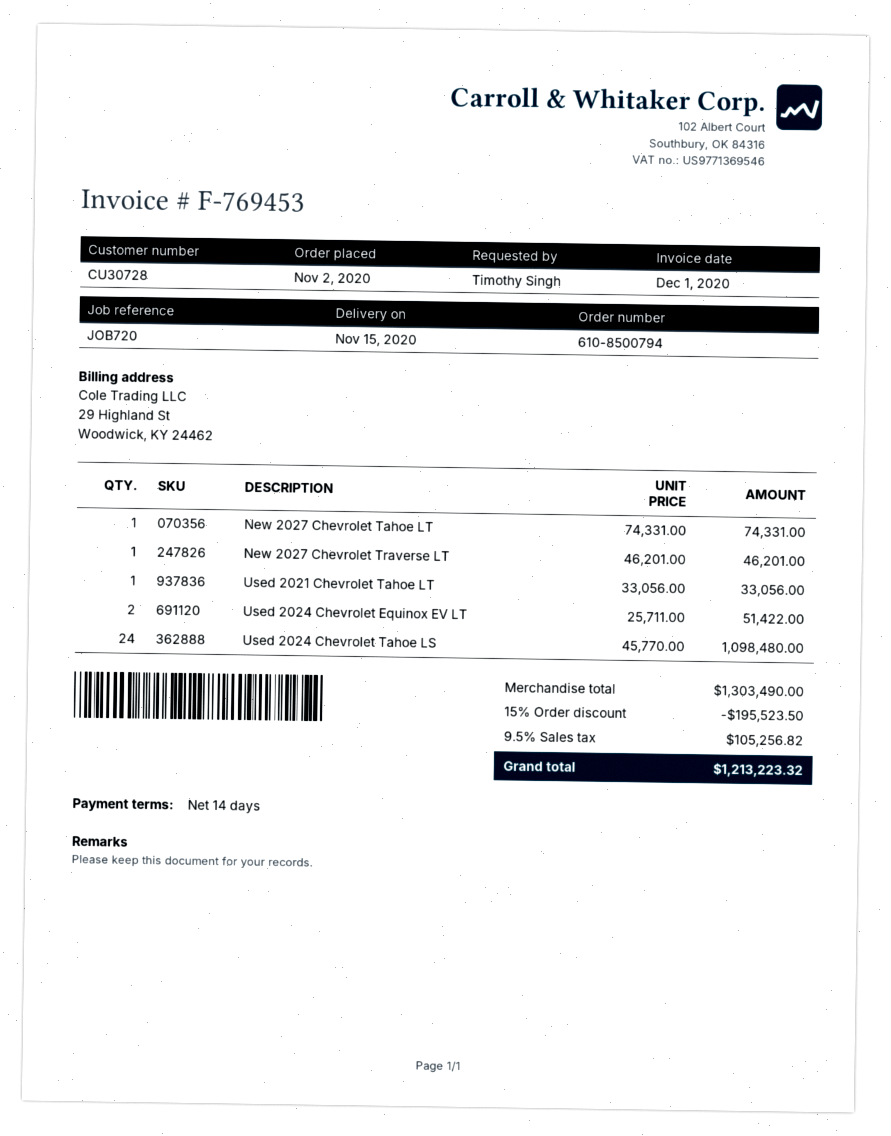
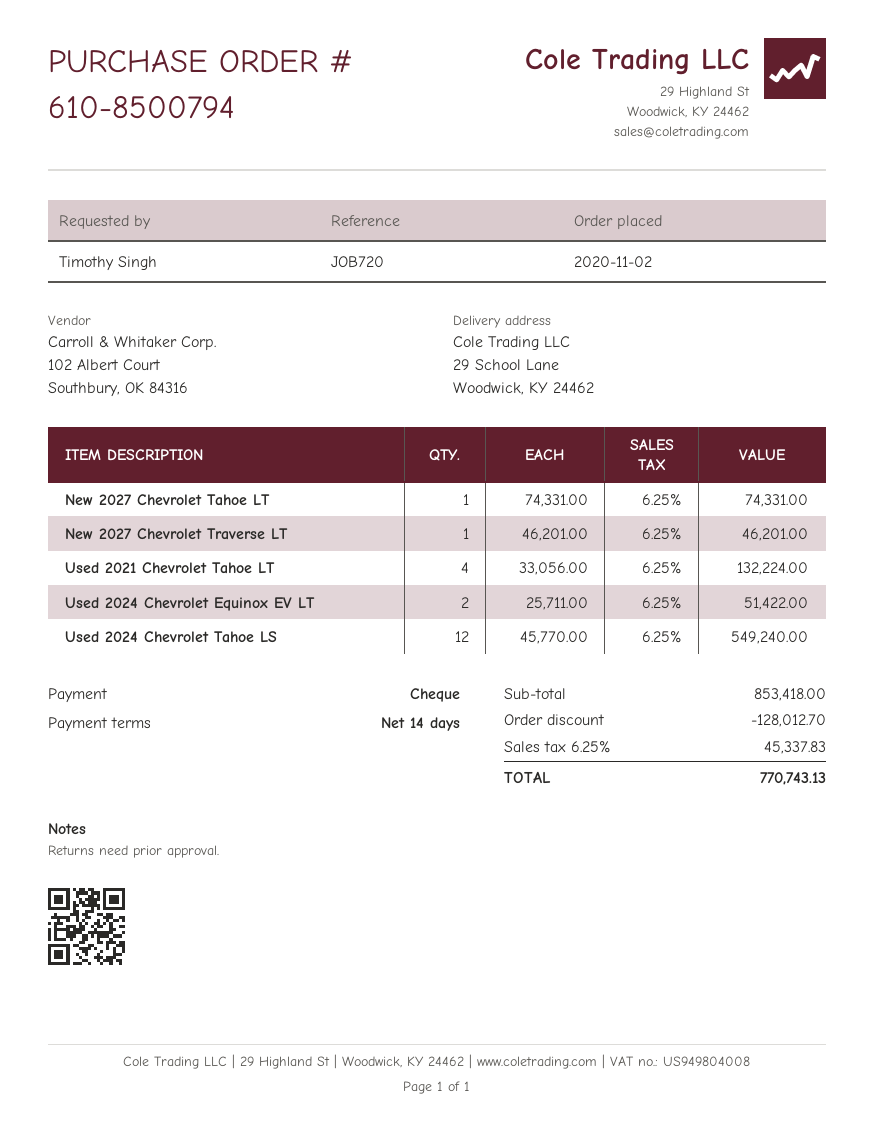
Used 2021 Chevrolet Tahoe LT: 1 x 33056.00 = 33056.00 -> 4 x 33056.00 = 132224.00
Used 2024 Chevrolet Tahoe LS: 24 x 45770.00 = 1098480.00 -> 12 x 45770.00 = 549240.00
subtotal: 1303490.00 -> 853418.00
discount: 195523.50 -> 128012.70
tax: 9.5% = 105256.82 -> 6.25% = 45337.83
total: 1213223.32 -> 770743.13

